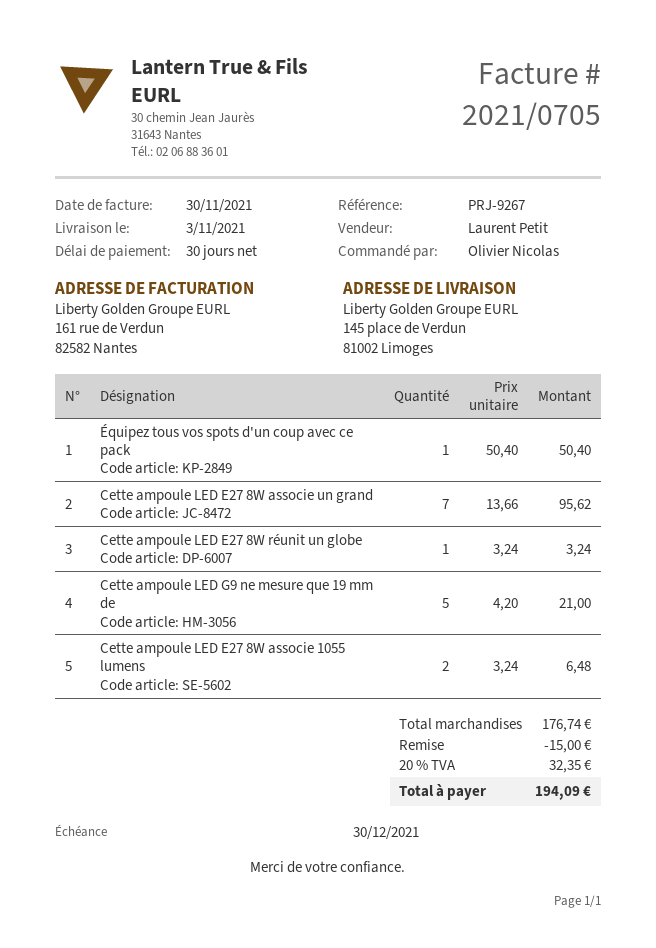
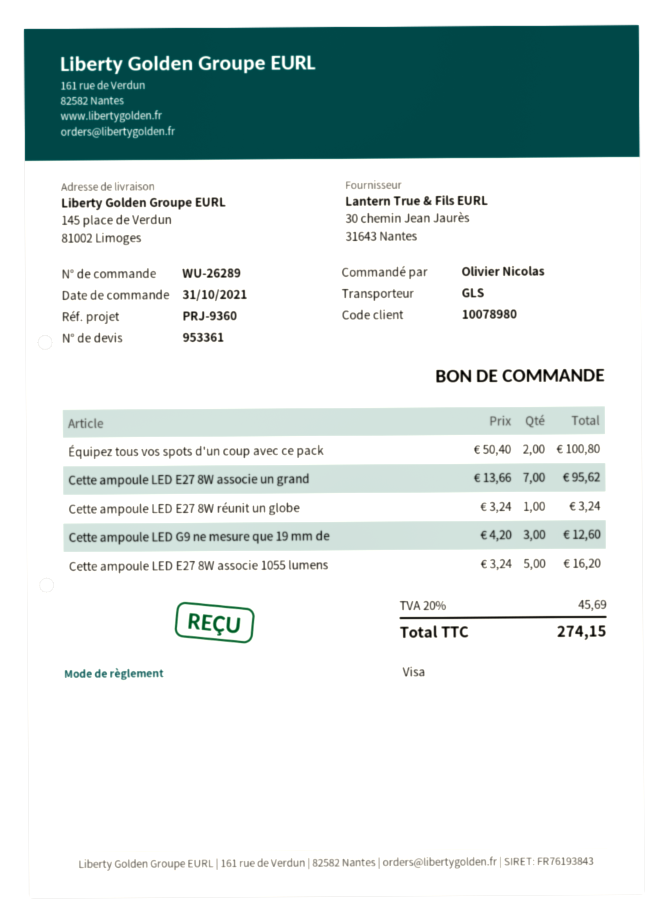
reference: PRJ-9267 -> PRJ-9360
Équipez tous vos spots d'un coup avec ce pack: 1 x 50.40 = 50.40 -> 2 x 50.40 = 100.80
Cette ampoule LED G9 ne mesure que 19 mm de: 5 x 4.20 = 21.00 -> 3 x 4.20 = 12.60
Cette ampoule LED E27 8W associe 1055 lumens: 2 x 3.24 = 6.48 -> 5 x 3.24 = 16.20
discount: 15.00 -> none
tax: 20% = 32.35 -> 20% = 45.69
total: 194.09 -> 274.15

